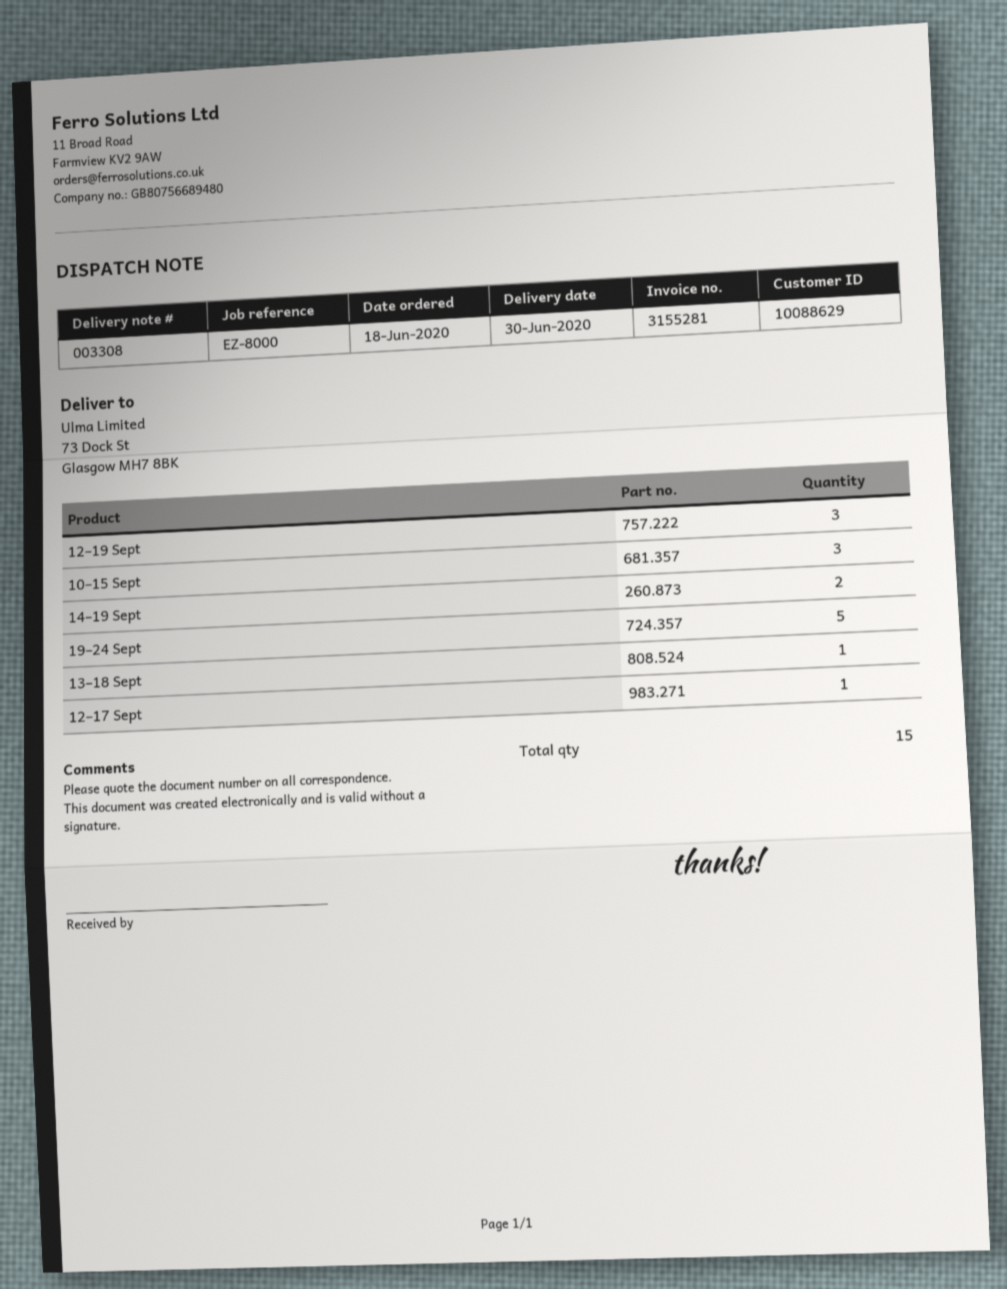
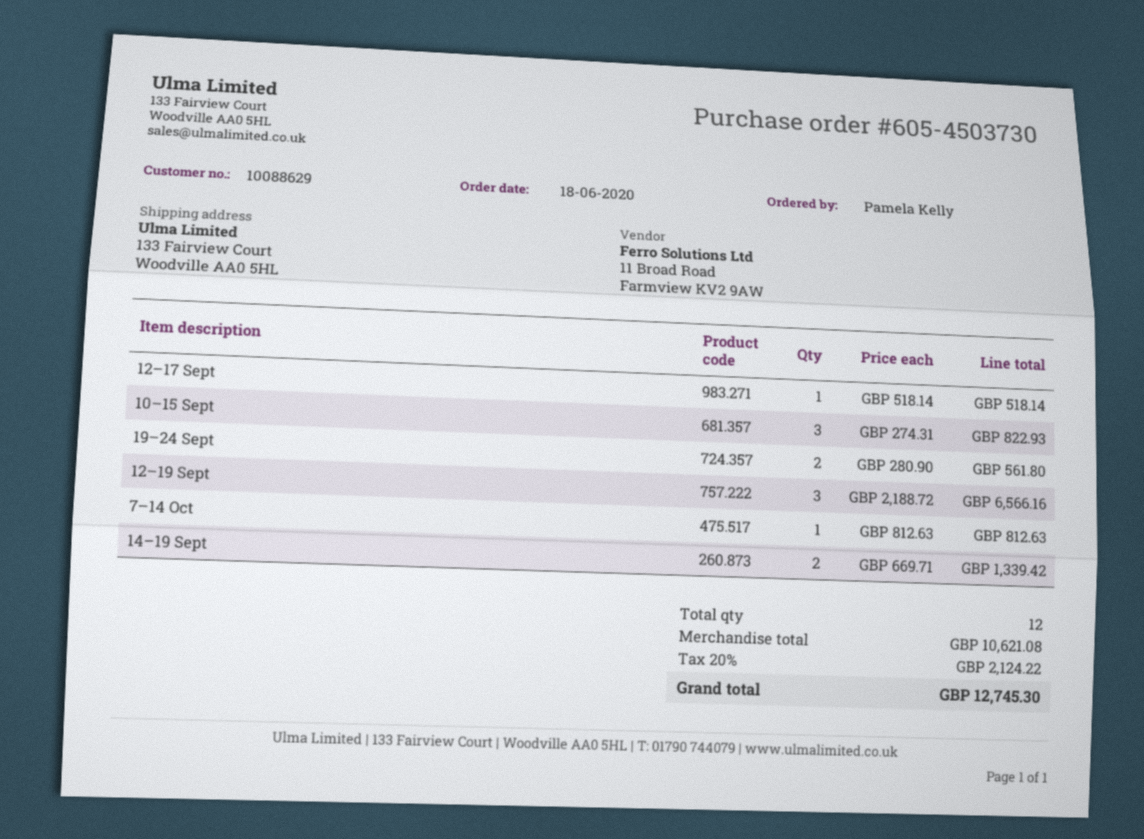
ship to: 73 Dock St, Glasgow MH7 8BK -> 133 Fairview Court, Woodville AA0 5HL
19–24 Sept: 5 -> 2
13–18 Sept: 1 -> none
7–14 Oct: none -> 1
total quantity: 15 -> 12

